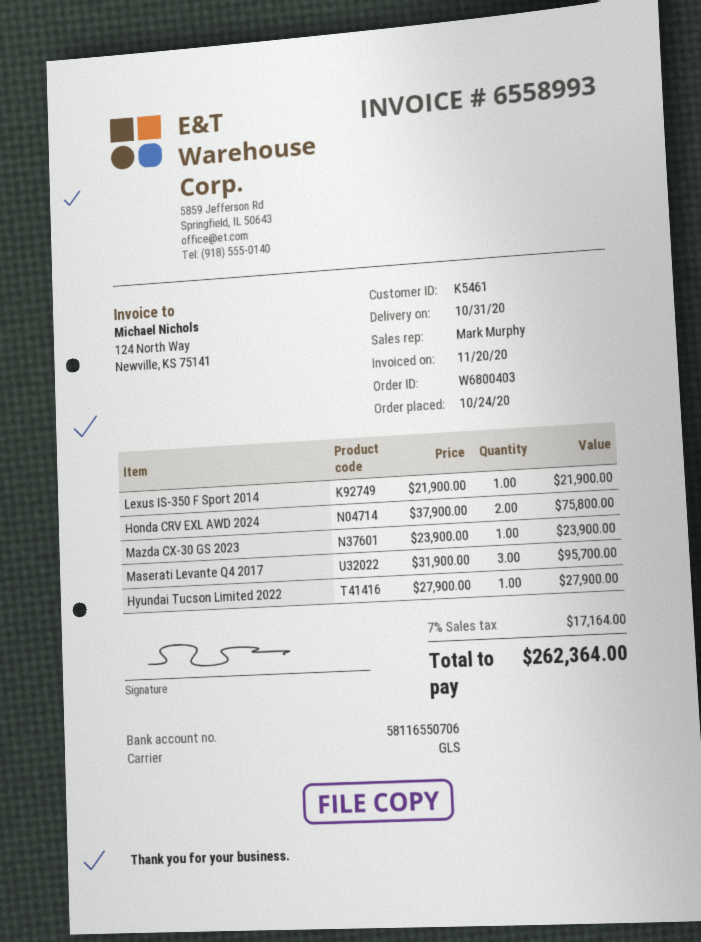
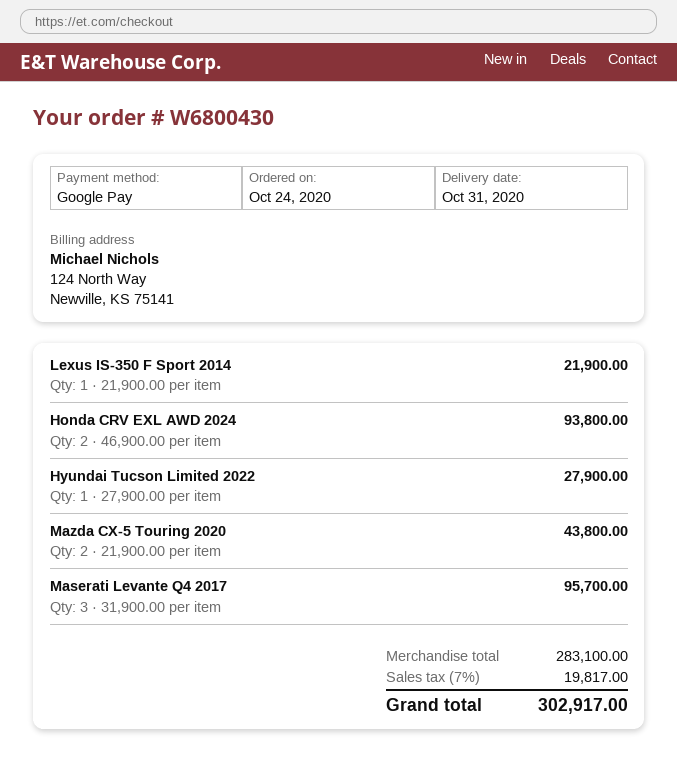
order number: W6800403 -> W6800430
Honda CRV EXL AWD 2024: 2 x 37900.00 = 75800.00 -> 2 x 46900.00 = 93800.00
Mazda CX-30 GS 2023: 1 x 23900.00 = 23900.00 -> none
Mazda CX-5 Touring 2020: none -> 2 x 21900.00 = 43800.00
tax: 7% = 17164.00 -> 7% = 19817.00
total: 262364.00 -> 302917.00

